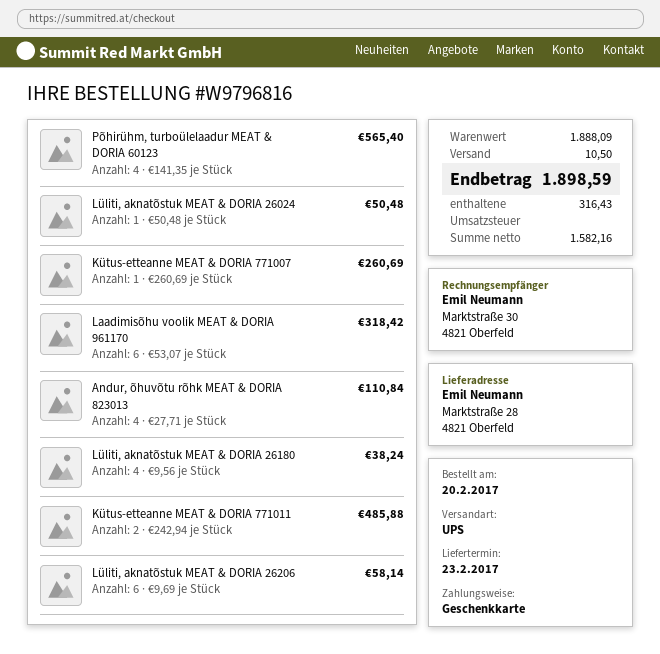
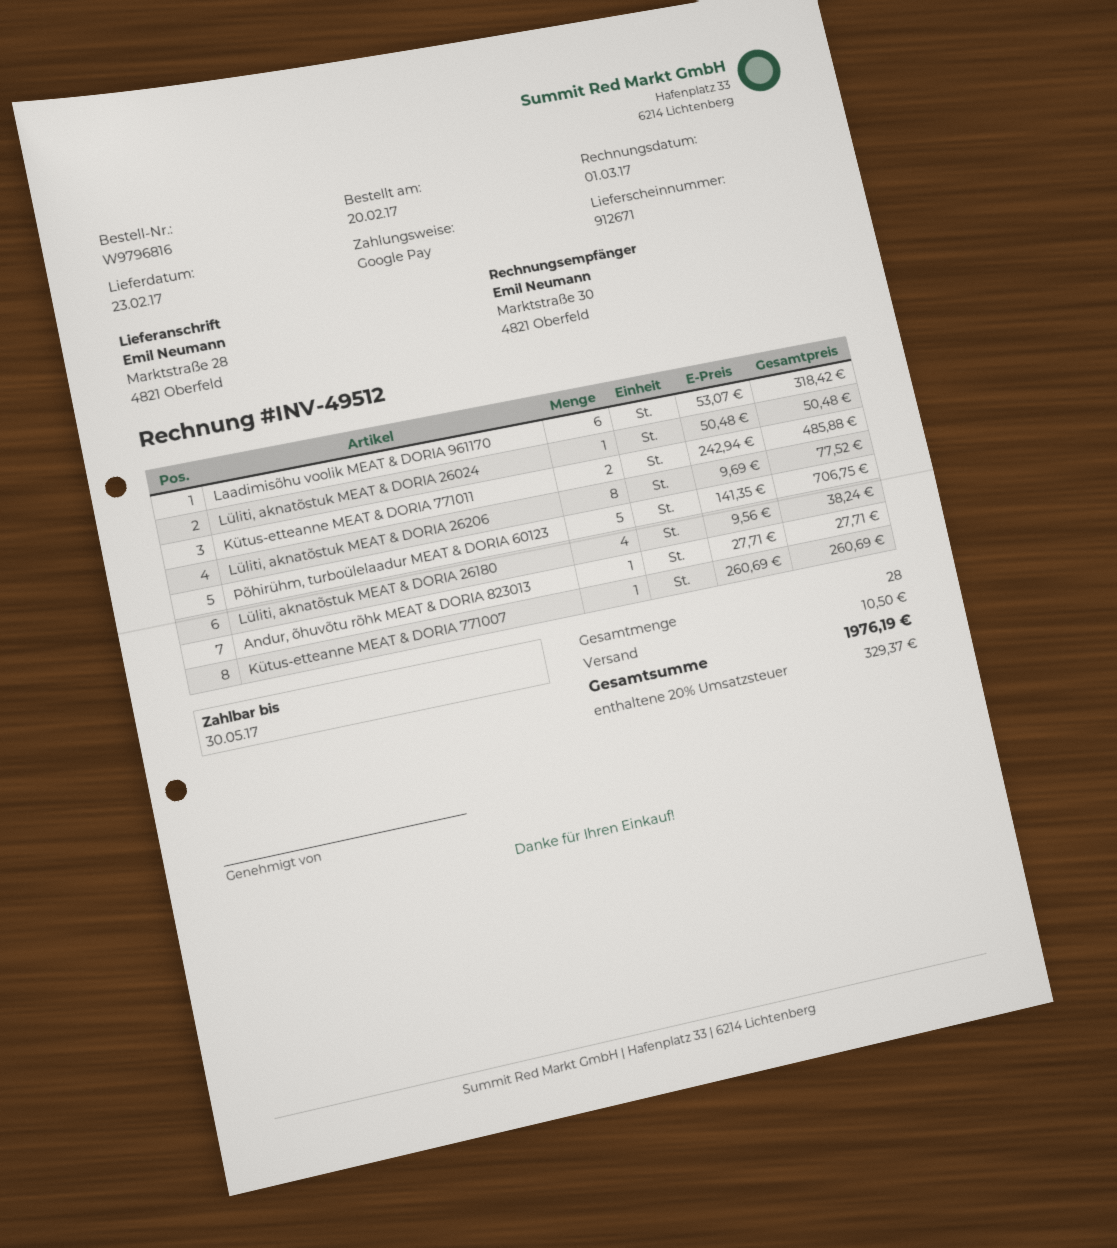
payment method: gift card -> Google Pay
Põhirühm, turboülelaadur MEAT & DORIA 60123: 4 x 141.35 = 565.40 -> 5 x 141.35 = 706.75
Andur, õhuvõtu rõhk MEAT & DORIA 823013: 4 x 27.71 = 110.84 -> 1 x 27.71 = 27.71
Lüliti, aknatõstuk MEAT & DORIA 26206: 6 x 9.69 = 58.14 -> 8 x 9.69 = 77.52
tax: 316.43 -> 329.37
total: 1898.59 -> 1976.19

